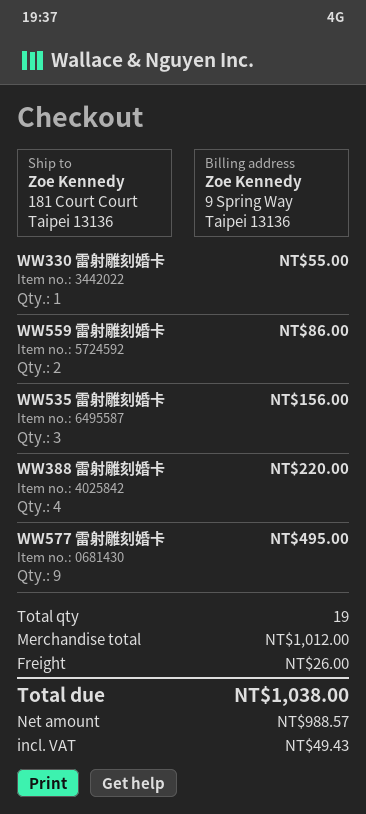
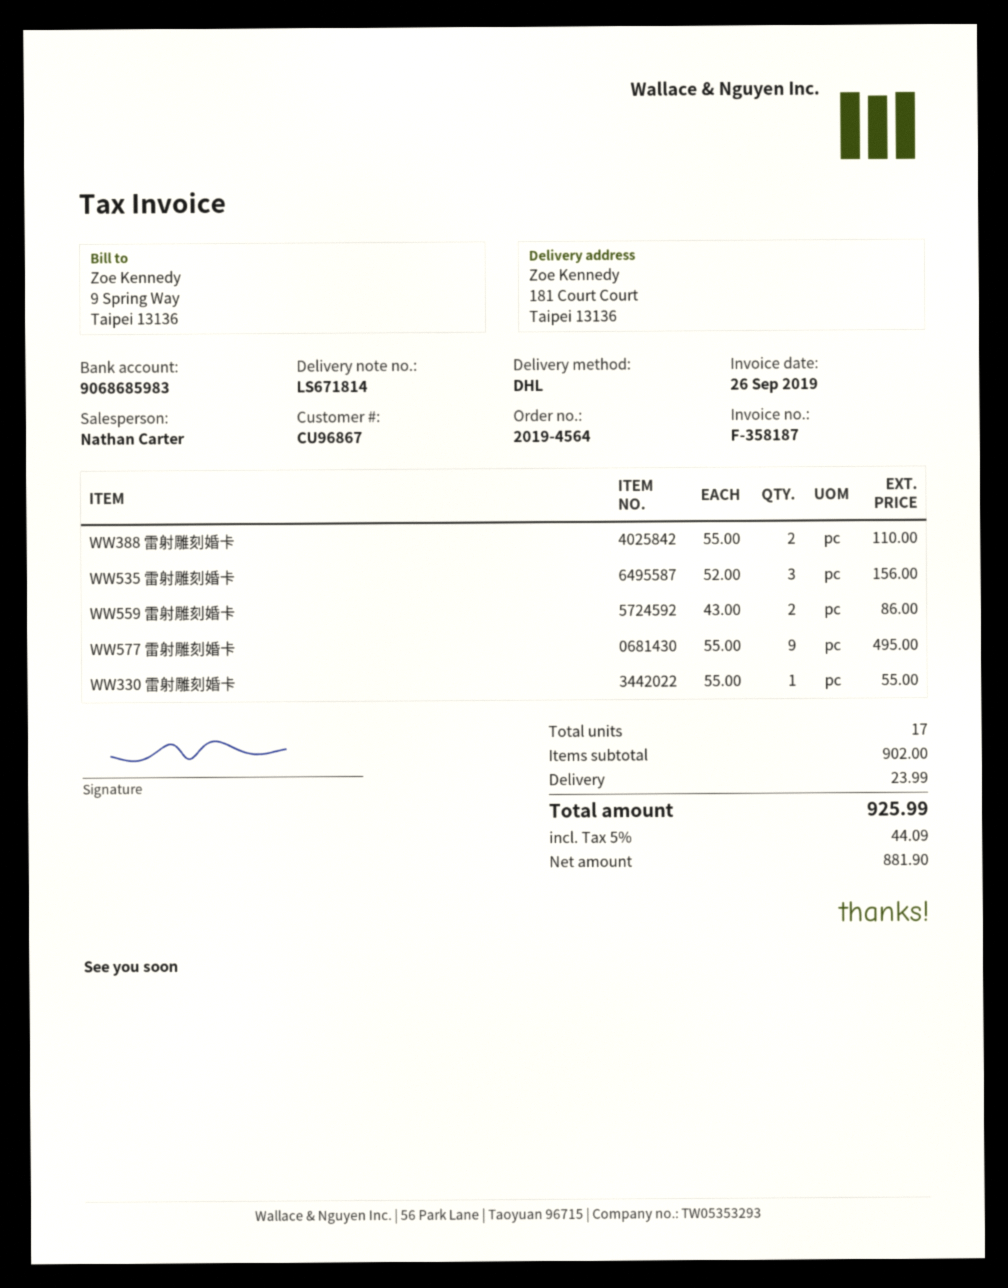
WW388 雷射雕刻婚卡: 4 for 220.00 -> 2 for 110.00
total quantity: 19 -> 17
subtotal: 1012.00 -> 902.00
shipping: 26.00 -> 23.99
net: 988.57 -> 881.90
tax: 49.43 -> 44.09
total: 1038.00 -> 925.99

